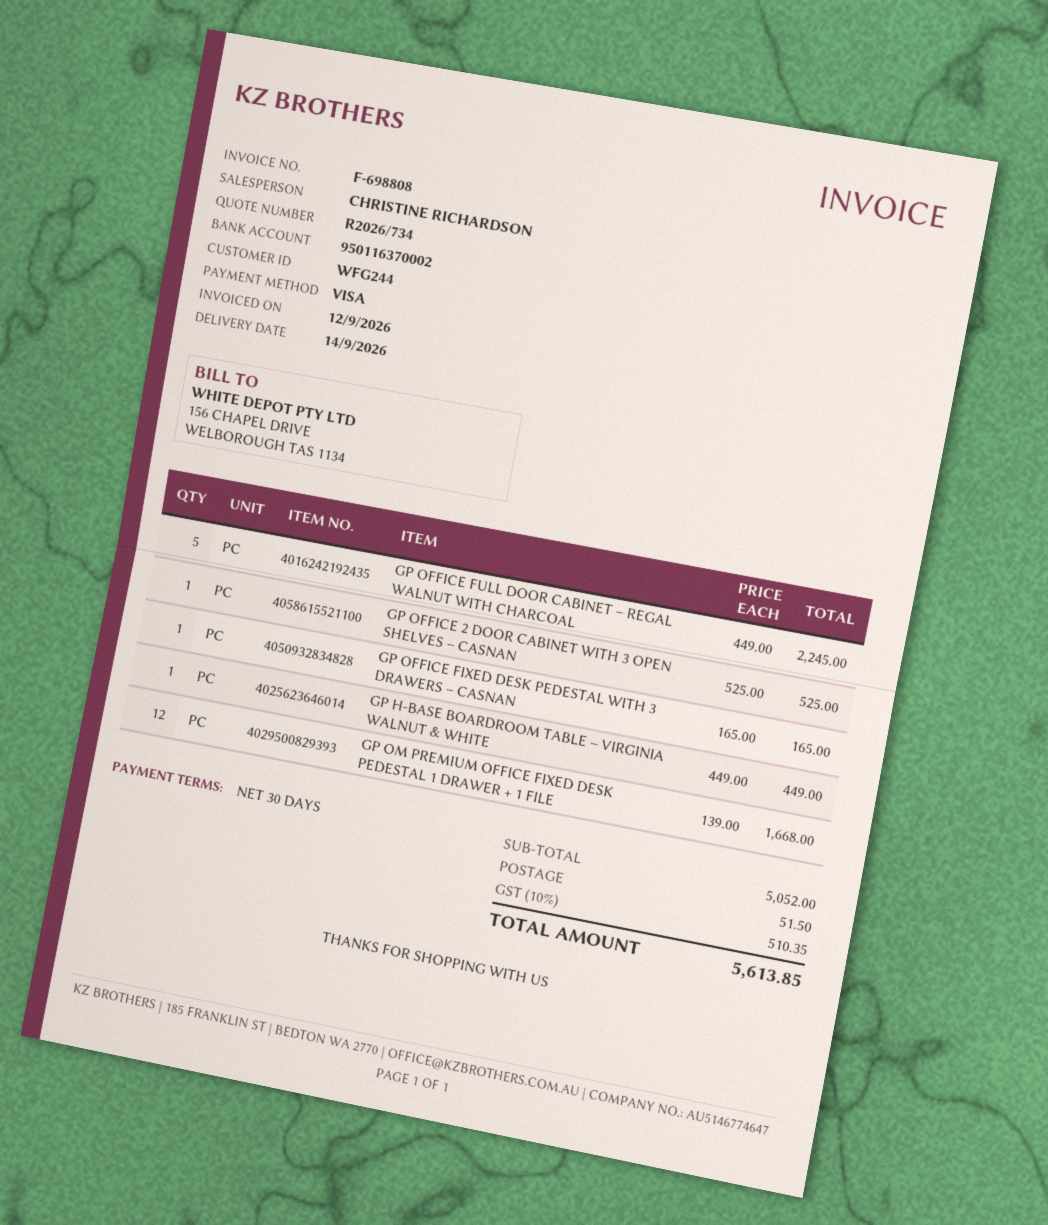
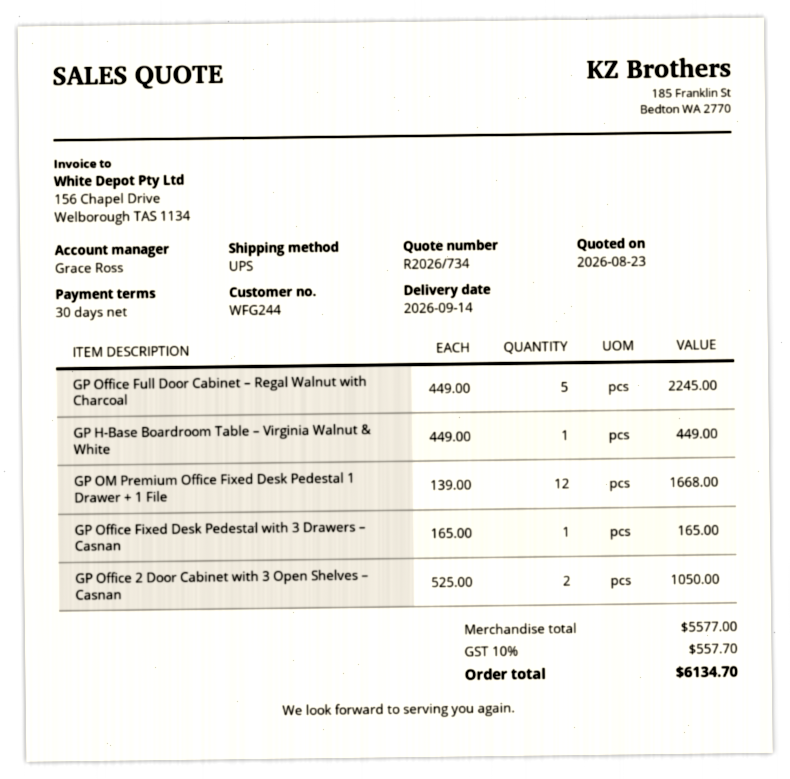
sales rep: CHRISTINE RICHARDSON -> Grace Ross
GP OFFICE 2 DOOR CABINET WITH 3 OPEN SHELVES – CASNAN: 1 x 525.00 = 525.00 -> 2 x 525.00 = 1050.00
subtotal: 5052.00 -> 5577.00
shipping: 51.50 -> none
tax: 10% = 510.35 -> 10% = 557.70
total: 5613.85 -> 6134.70

